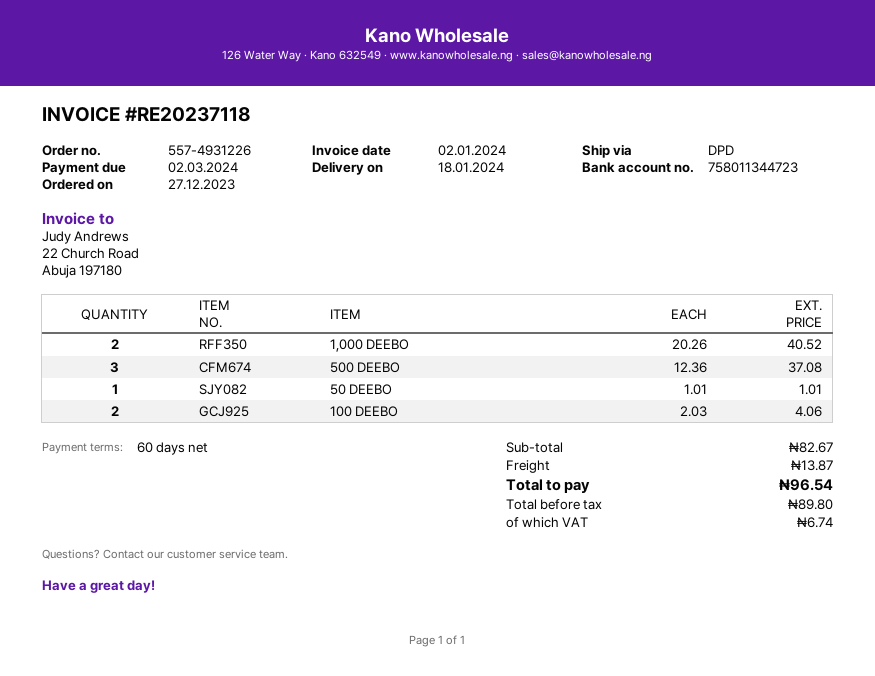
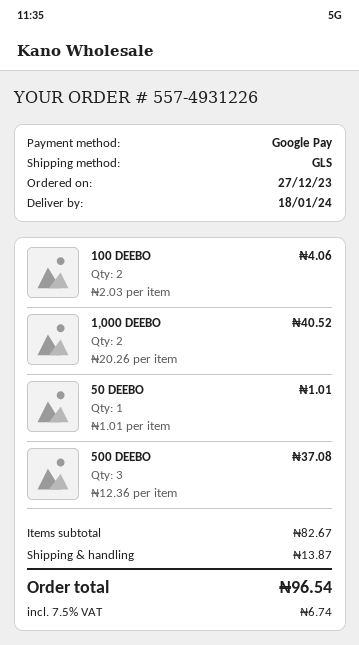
shipping method: DPD -> GLS

